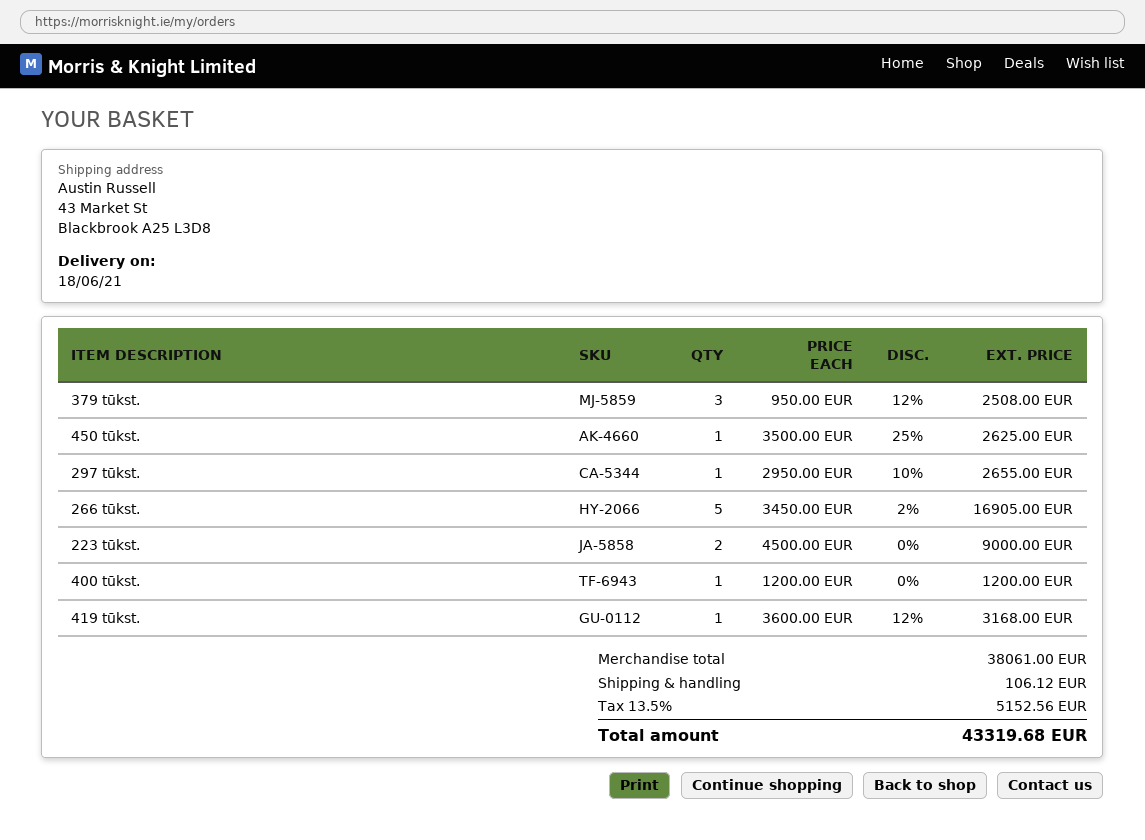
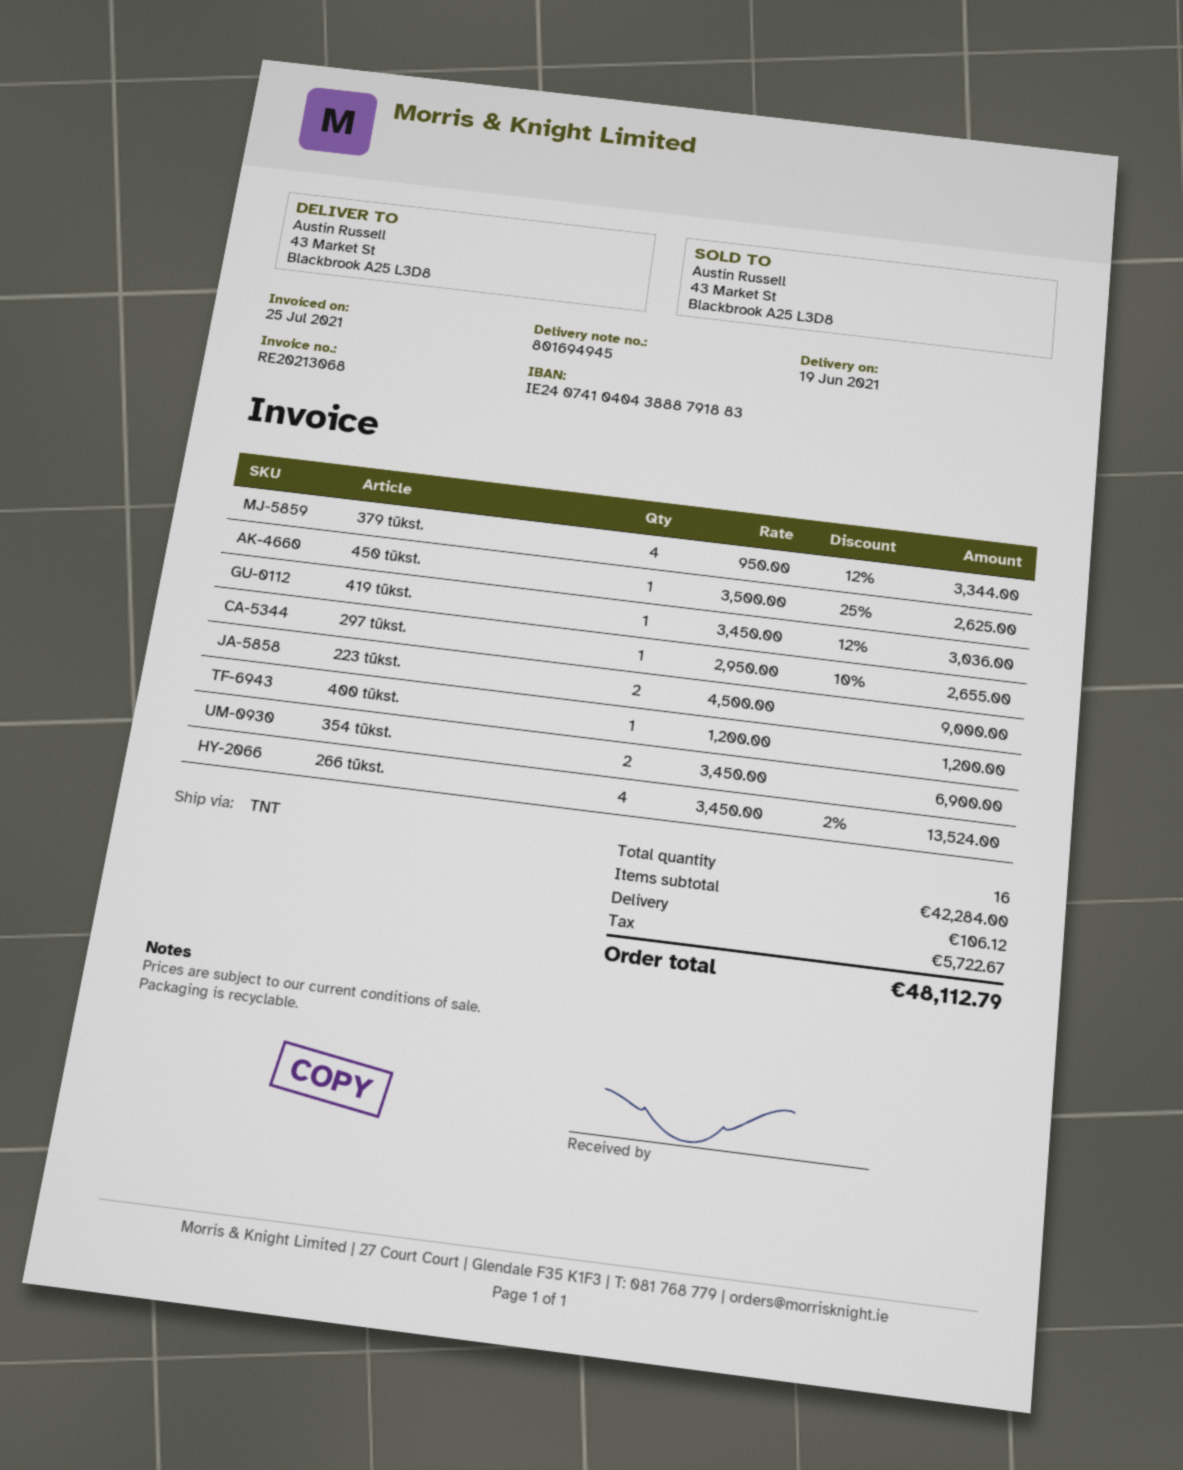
delivery date: 2021-06-18 -> 2021-06-19
379 tūkst.: 3 x 950.00 - 12% = 2508.00 -> 4 x 950.00 - 12% = 3344.00
266 tūkst.: 5 x 3450.00 - 2% = 16905.00 -> 4 x 3450.00 - 2% = 13524.00
419 tūkst.: 1 x 3600.00 - 12% = 3168.00 -> 1 x 3450.00 - 12% = 3036.00
354 tūkst.: none -> 2 x 3450.00 = 6900.00
subtotal: 38061.00 -> 42284.00
tax: 5152.56 -> 5722.67
total: 43319.68 -> 48112.79

